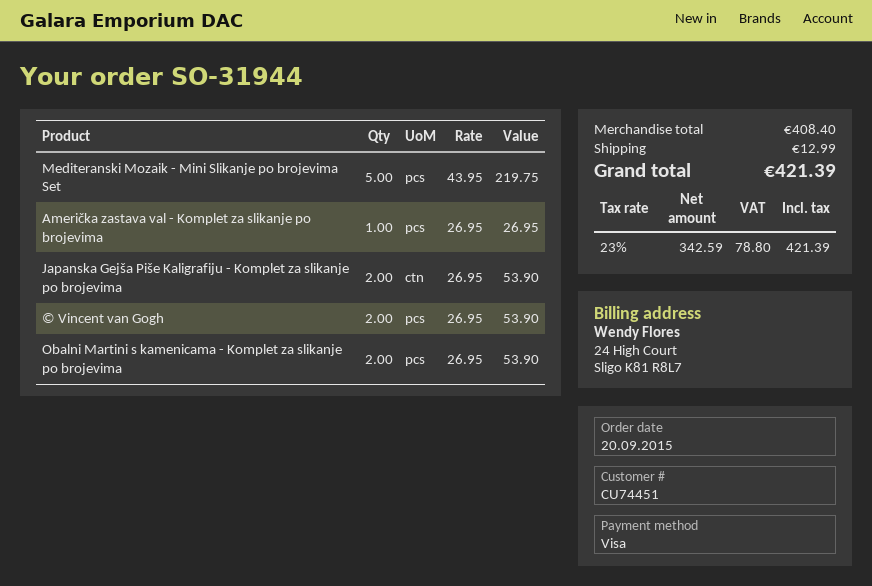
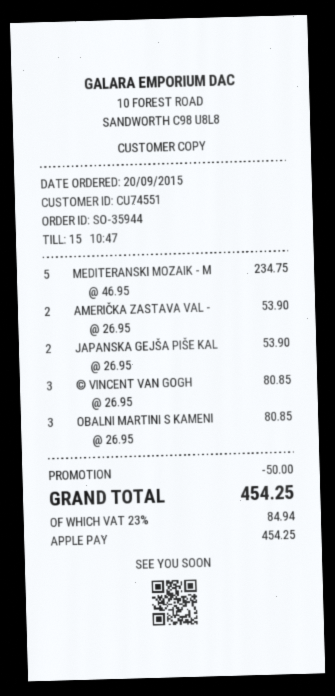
order number: SO-31944 -> SO-35944
customer number: CU74451 -> CU74551
payment method: Visa -> Apple Pay
Mediteranski Mozaik - Mini Slikanje po brojevima Set: 5 x 43.95 = 219.75 -> 5 x 46.95 = 234.75
Američka zastava val - Komplet za slikanje po brojevima: 1 x 26.95 = 26.95 -> 2 x 26.95 = 53.90
© Vincent van Gogh: 2 x 26.95 = 53.90 -> 3 x 26.95 = 80.85
Obalni Martini s kamenicama - Komplet za slikanje po brojevima: 2 x 26.95 = 53.90 -> 3 x 26.95 = 80.85
discount: none -> 50.00
shipping: 12.99 -> none
tax: 23% = 78.80 -> 23% = 84.94
total: 421.39 -> 454.25

